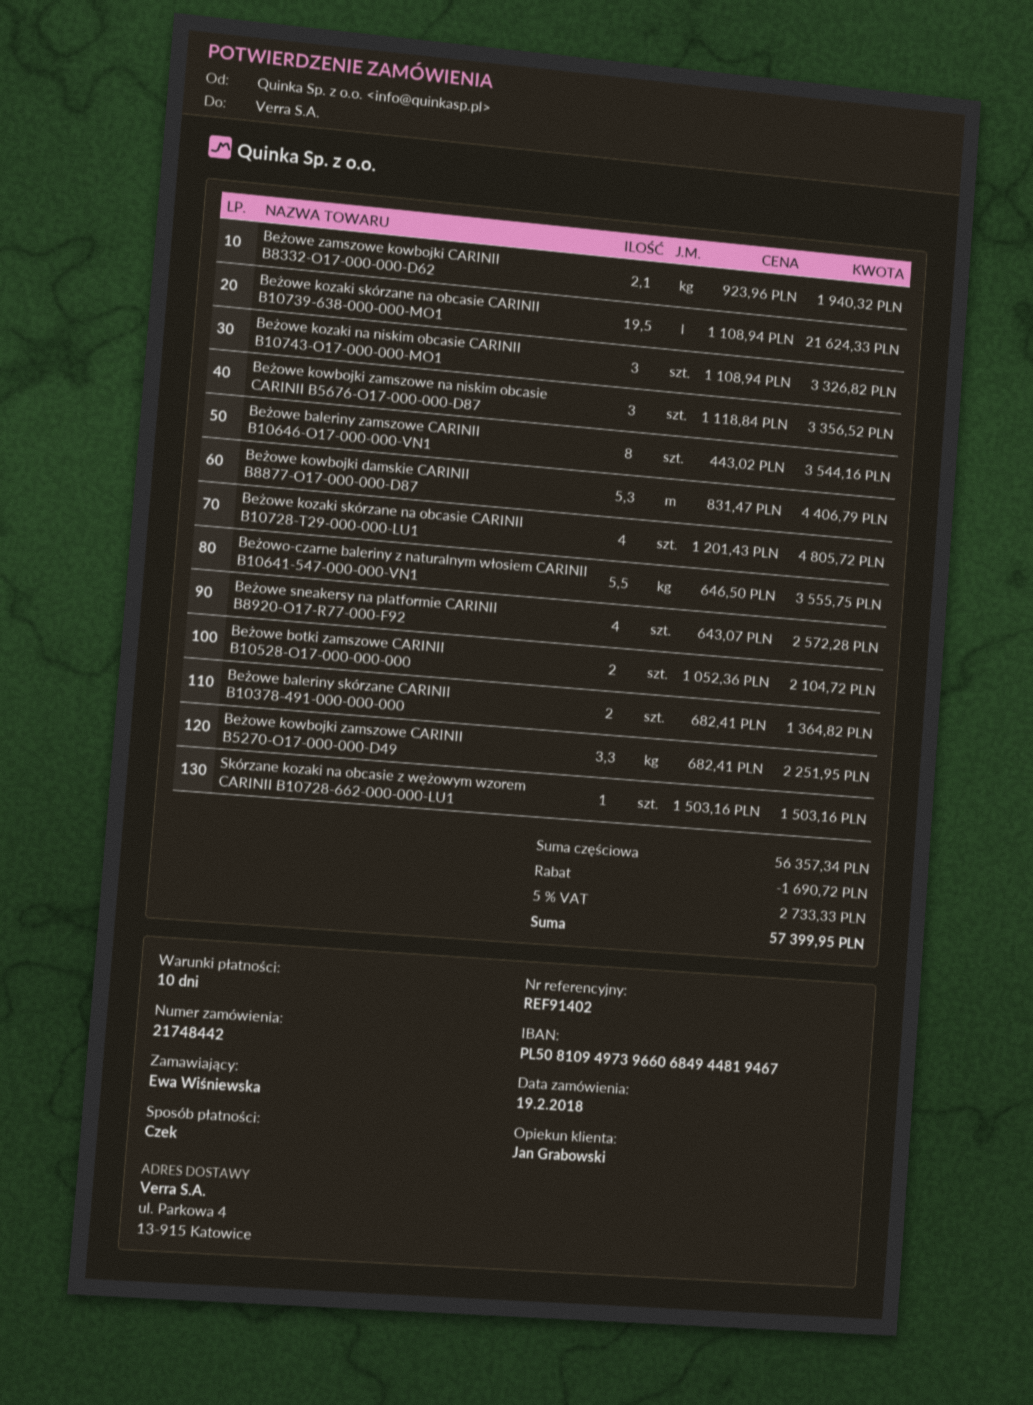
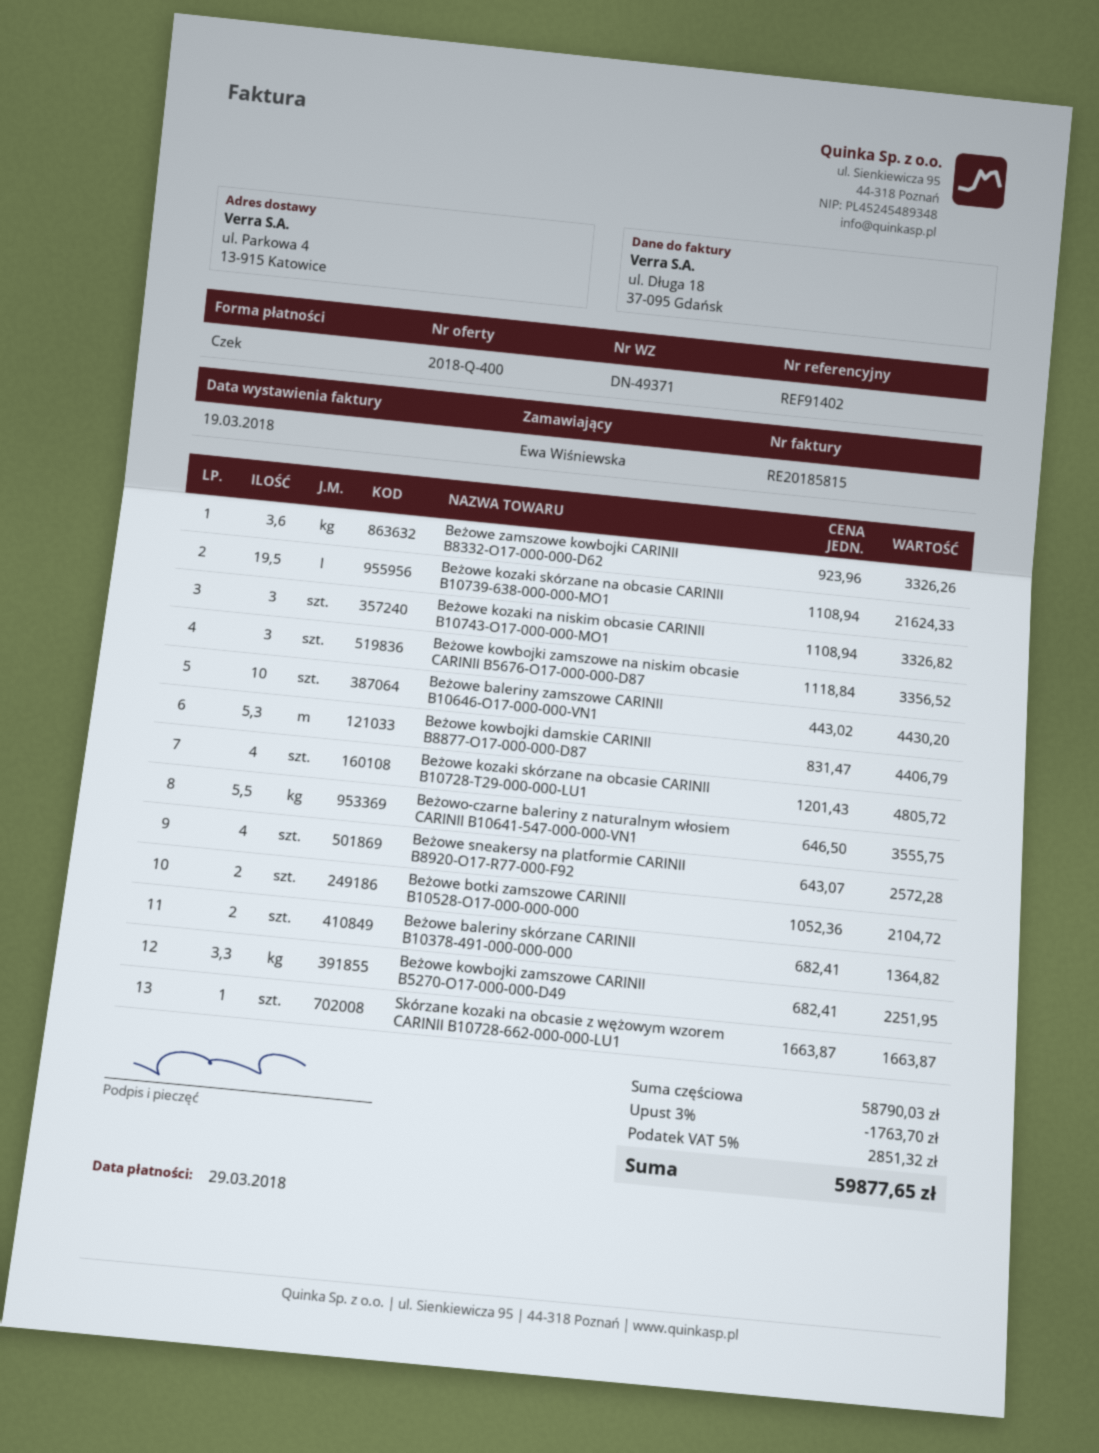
Beżowe zamszowe kowbojki CARINII B8332-O17-000-000-D62: 2.1 x 923.96 = 1940.32 -> 3.6 x 923.96 = 3326.26
Beżowe baleriny zamszowe CARINII B10646-O17-000-000-VN1: 8 x 443.02 = 3544.16 -> 10 x 443.02 = 4430.20
Skórzane kozaki na obcasie z wężowym wzorem CARINII B10728-662-000-000-LU1: 1 x 1503.16 = 1503.16 -> 1 x 1663.87 = 1663.87
subtotal: 56357.34 -> 58790.03
discount: 1690.72 -> 1763.70
tax: 5% = 2733.33 -> 5% = 2851.32
total: 57399.95 -> 59877.65

